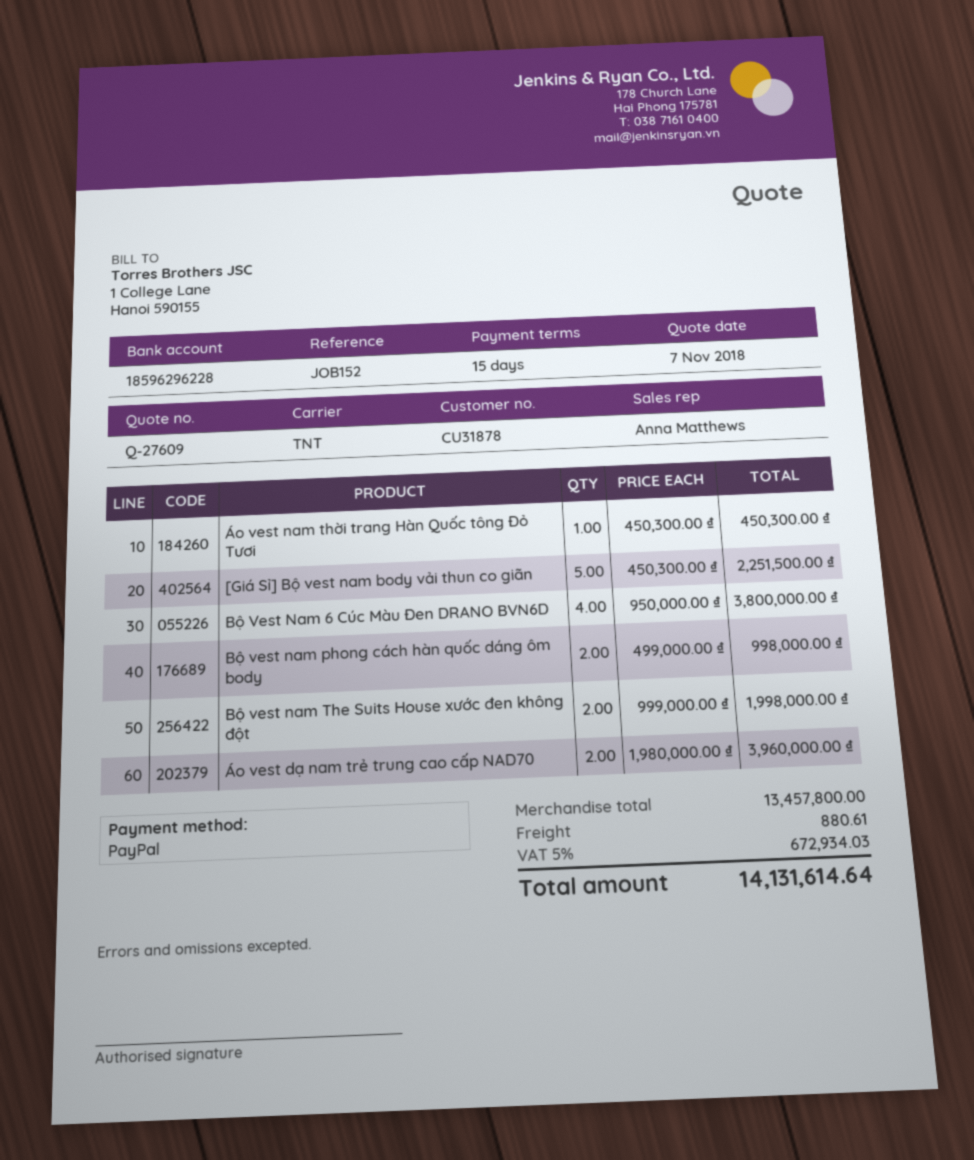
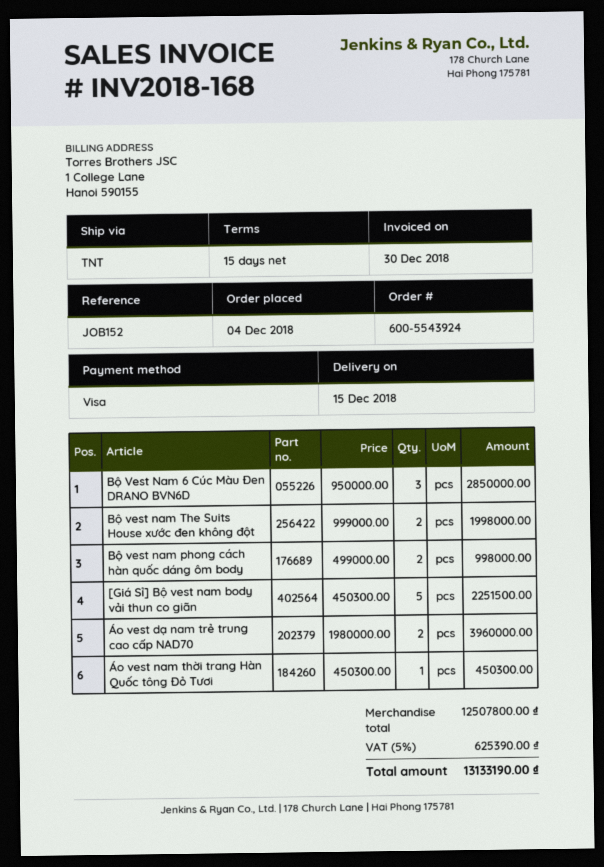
payment method: PayPal -> Visa
Bộ Vest Nam 6 Cúc Màu Đen DRANO BVN6D: 4 x 950000.00 = 3800000.00 -> 3 x 950000.00 = 2850000.00
subtotal: 13457800.00 -> 12507800.00
shipping: 880.61 -> none
tax: 5% = 672934.03 -> 5% = 625390.00
total: 14131614.64 -> 13133190.00

